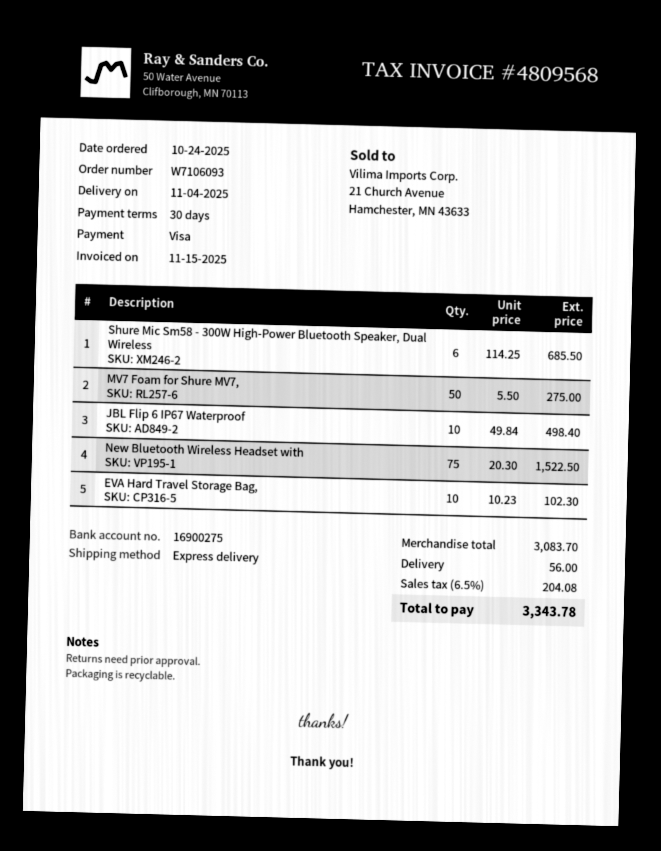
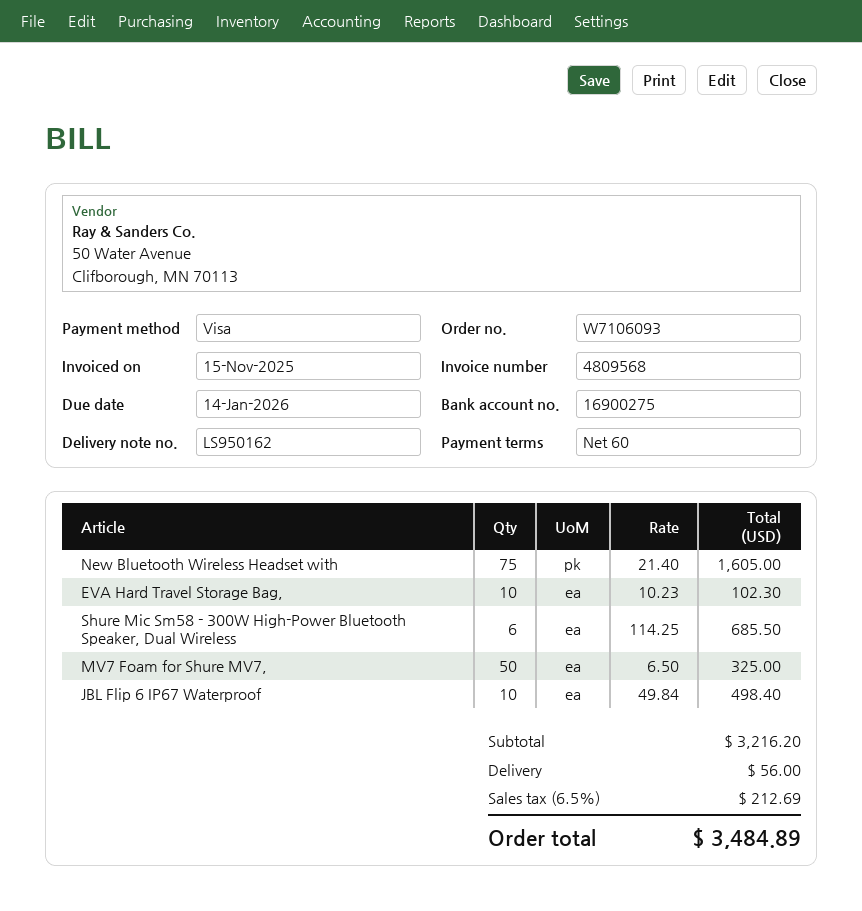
payment terms: 30 days -> 60 days
MV7 Foam for Shure MV7,: 50 x 5.50 = 275.00 -> 50 x 6.50 = 325.00
New Bluetooth Wireless Headset with: 75 x 20.30 = 1522.50 -> 75 x 21.40 = 1605.00
subtotal: 3083.70 -> 3216.20
tax: 6.5% = 204.08 -> 6.5% = 212.69
total: 3343.78 -> 3484.89

